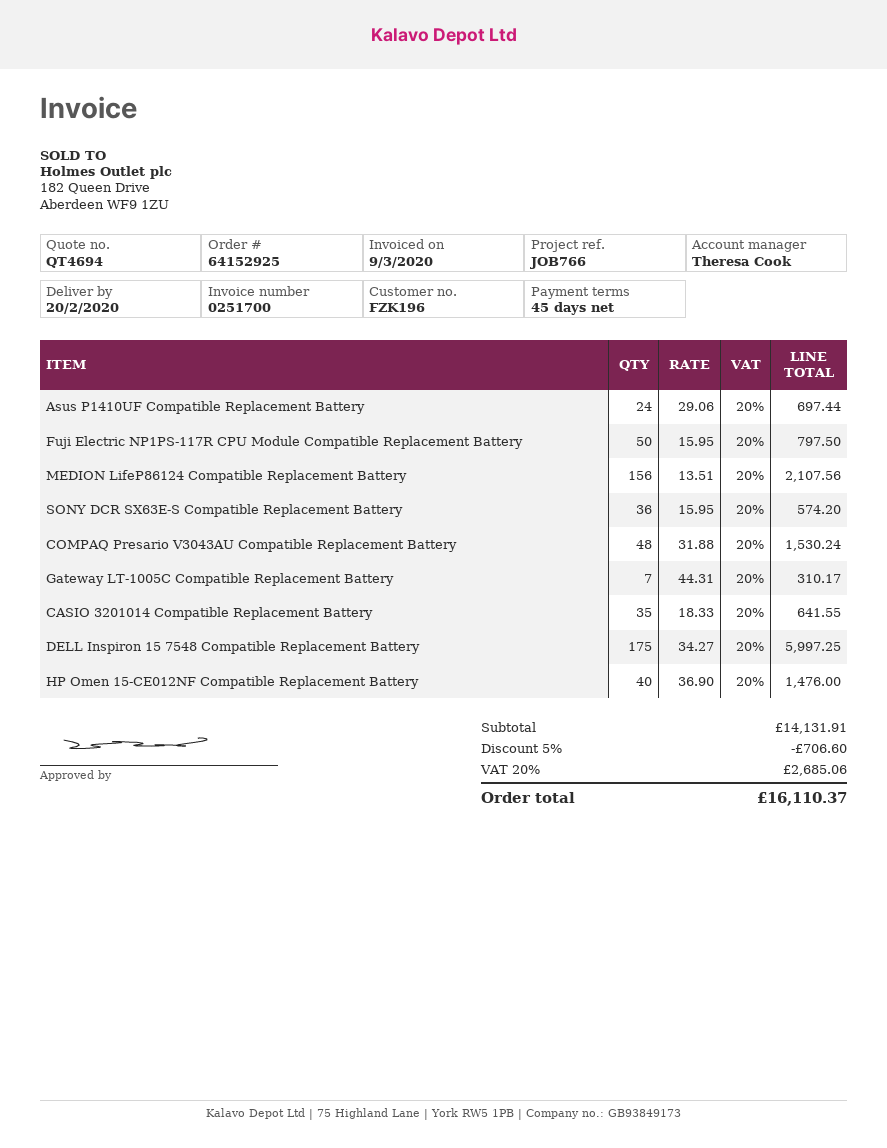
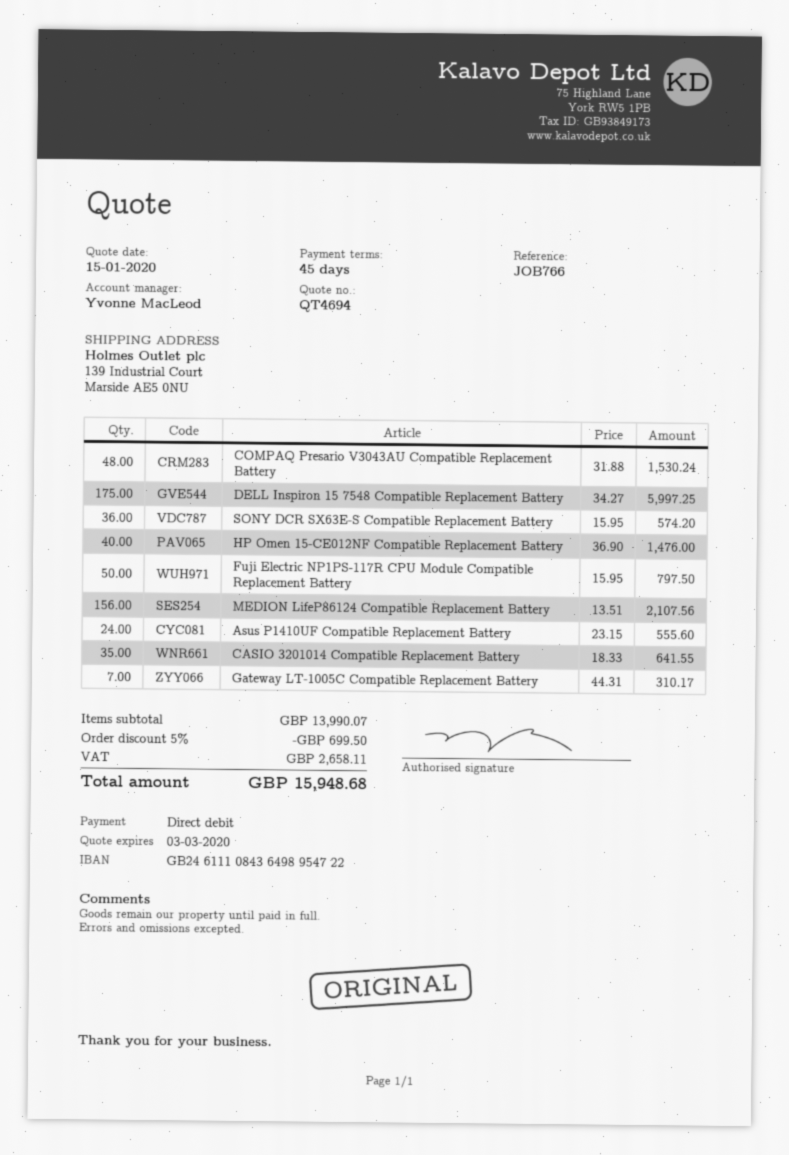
sales rep: Theresa Cook -> Yvonne MacLeod
Asus P1410UF Compatible Replacement Battery: 24 x 29.06 = 697.44 -> 24 x 23.15 = 555.60
subtotal: 14131.91 -> 13990.07
discount: 5% = 706.60 -> 5% = 699.50
tax: 2685.06 -> 2658.11
total: 16110.37 -> 15948.68

